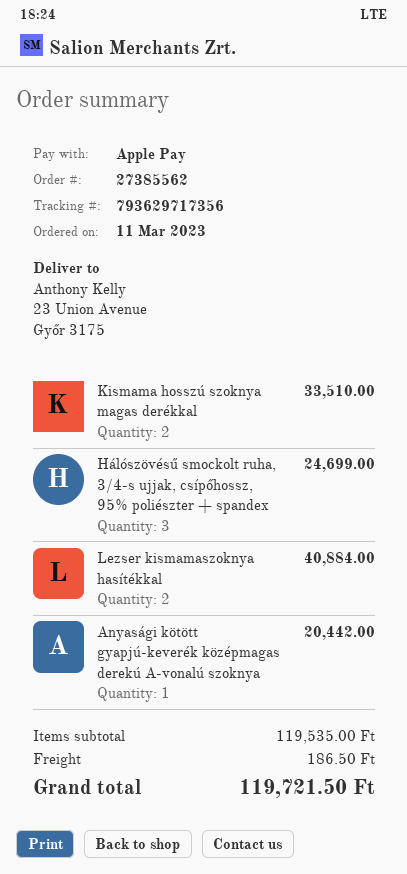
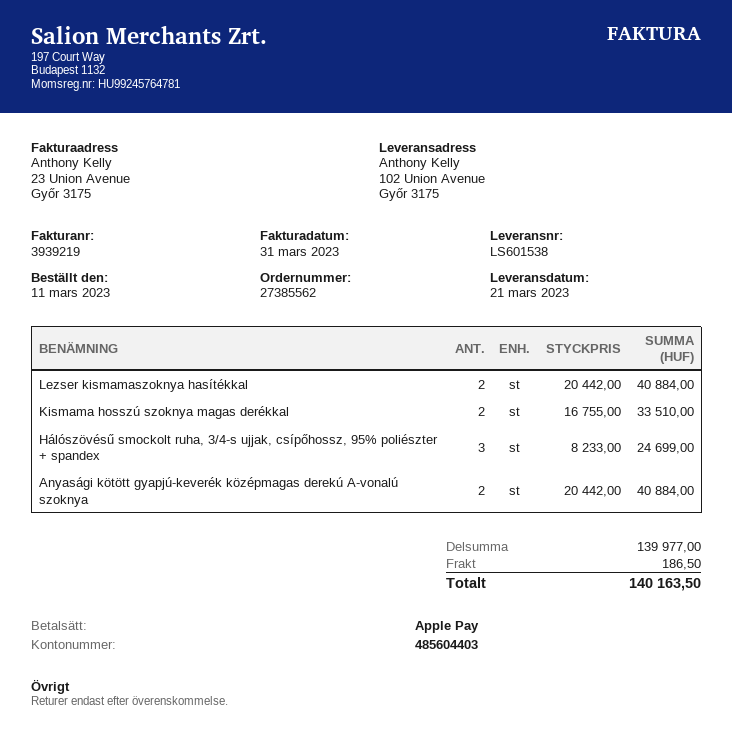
ship to: 23 Union Avenue, Győr 3175 -> 102 Union Avenue, Győr 3175
Anyasági kötött gyapjú-keverék középmagas derekú A-vonalú szoknya: 1 for 20442.00 -> 2 for 40884.00
subtotal: 119535.00 -> 139977.00
total: 119721.50 -> 140163.50

